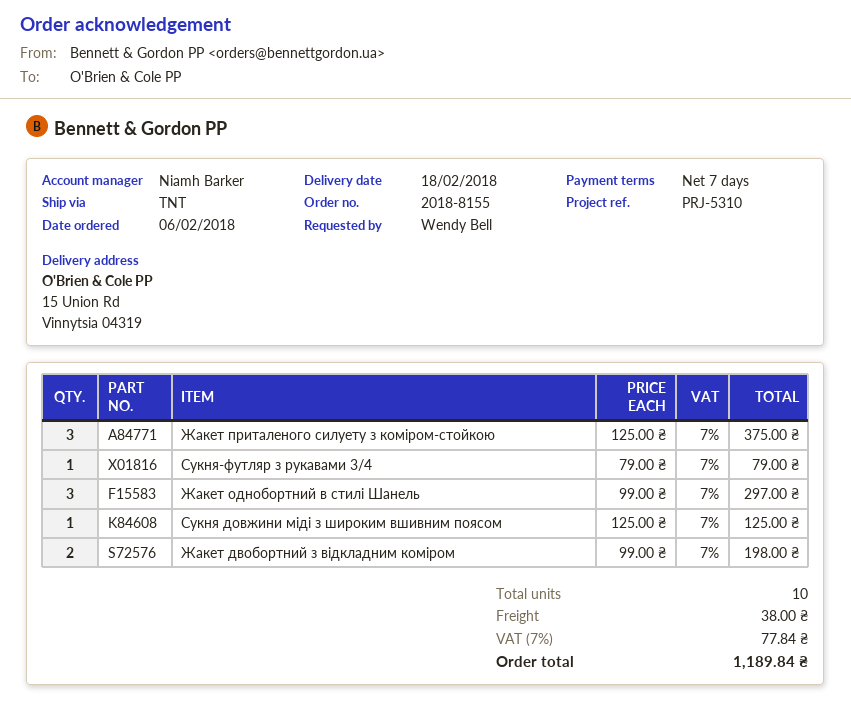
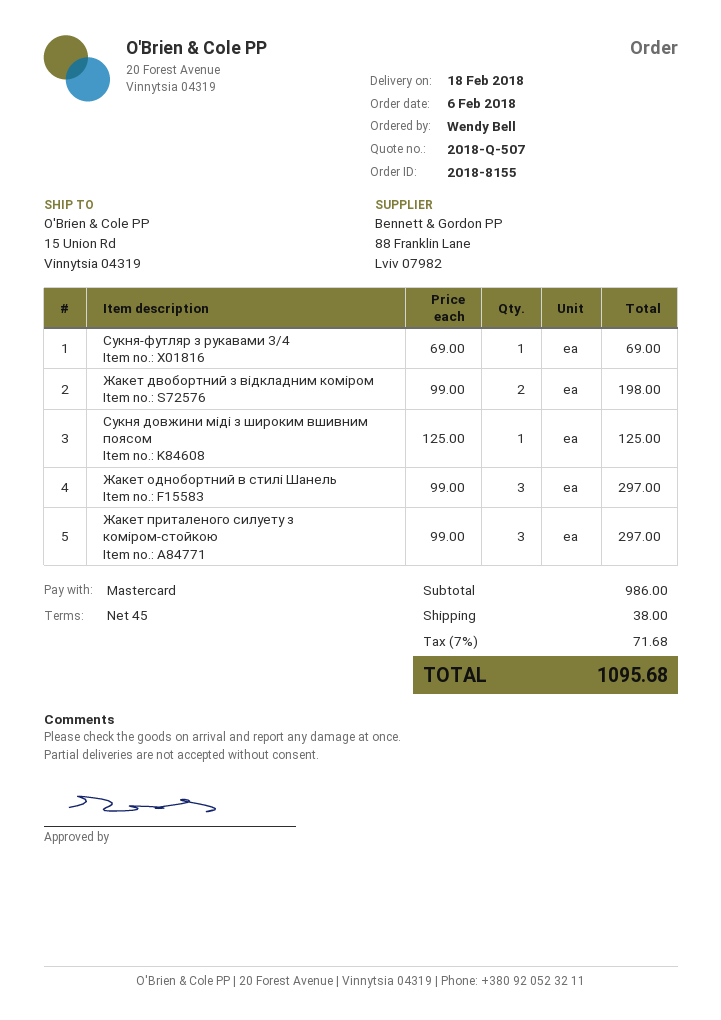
payment terms: 7 days -> 45 days
Жакет приталеного силуету з коміром-стойкою: 3 x 125.00 = 375.00 -> 3 x 99.00 = 297.00
Сукня-футляр з рукавами 3/4: 1 x 79.00 = 79.00 -> 1 x 69.00 = 69.00
tax: 7% = 77.84 -> 7% = 71.68
total: 1189.84 -> 1095.68

